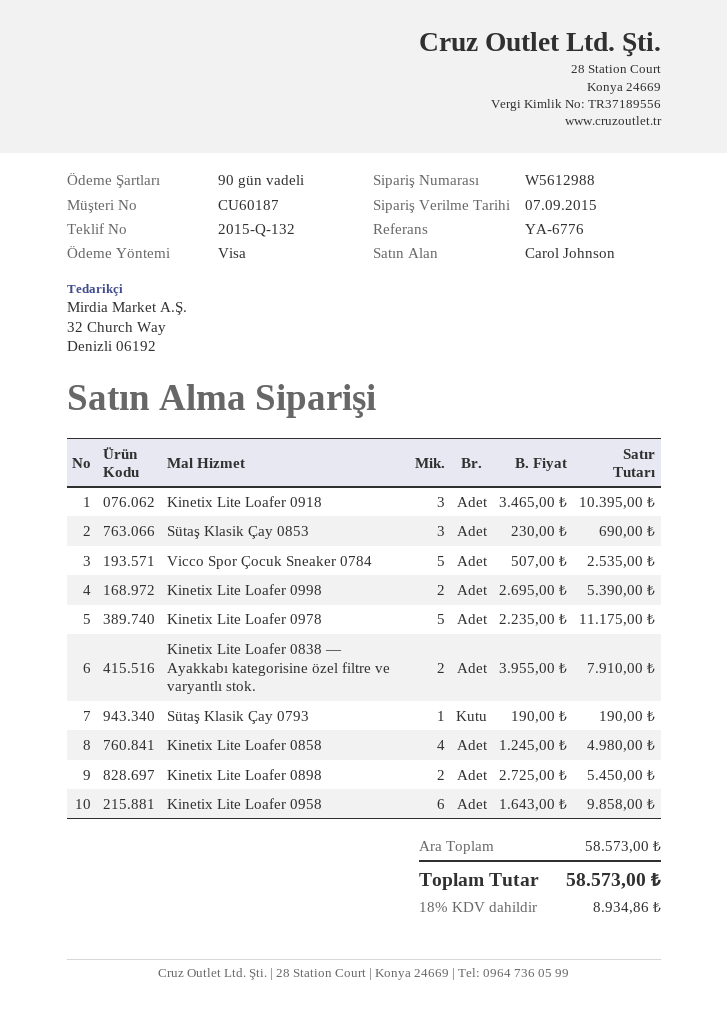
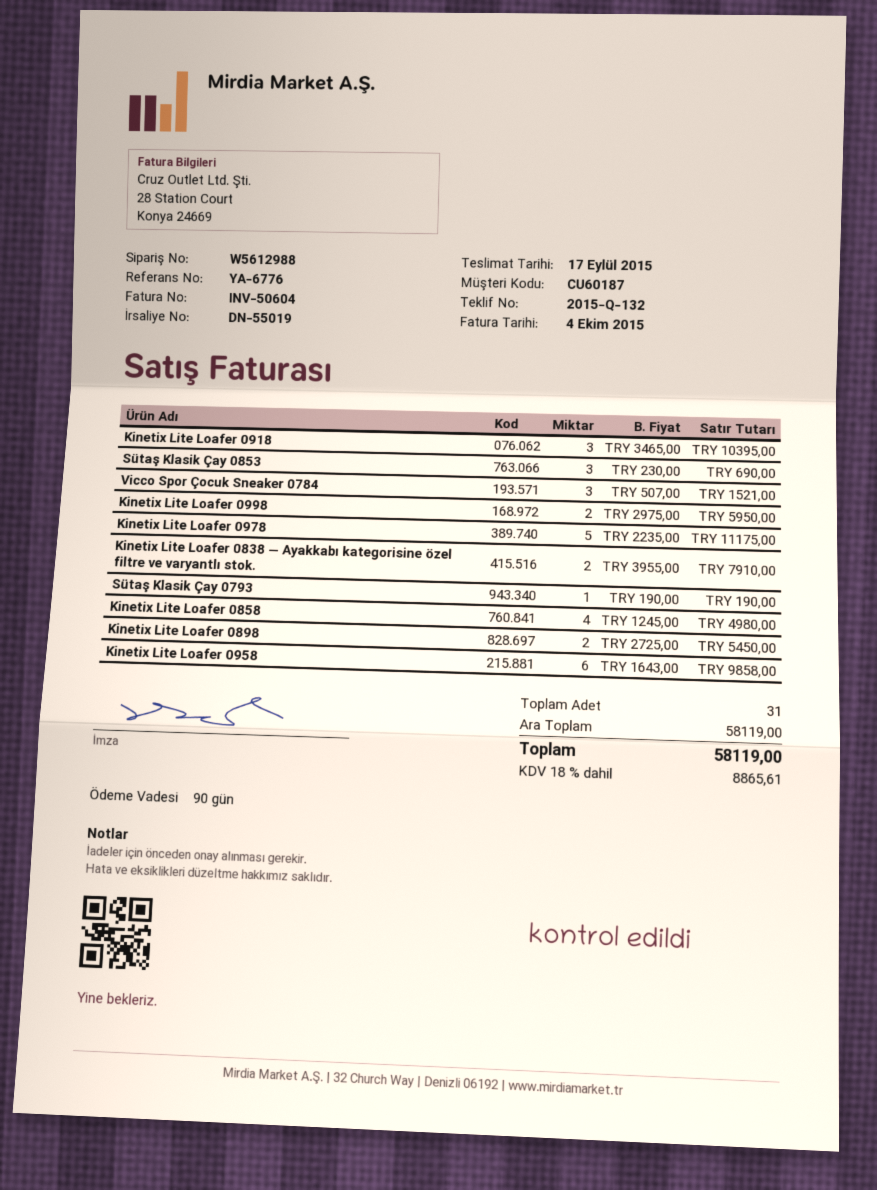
Vicco Spor Çocuk Sneaker 0784: 5 x 507.00 = 2535.00 -> 3 x 507.00 = 1521.00
Kinetix Lite Loafer 0998: 2 x 2695.00 = 5390.00 -> 2 x 2975.00 = 5950.00
subtotal: 58573.00 -> 58119.00
tax: 18% = 8934.86 -> 18% = 8865.61
total: 58573.00 -> 58119.00

